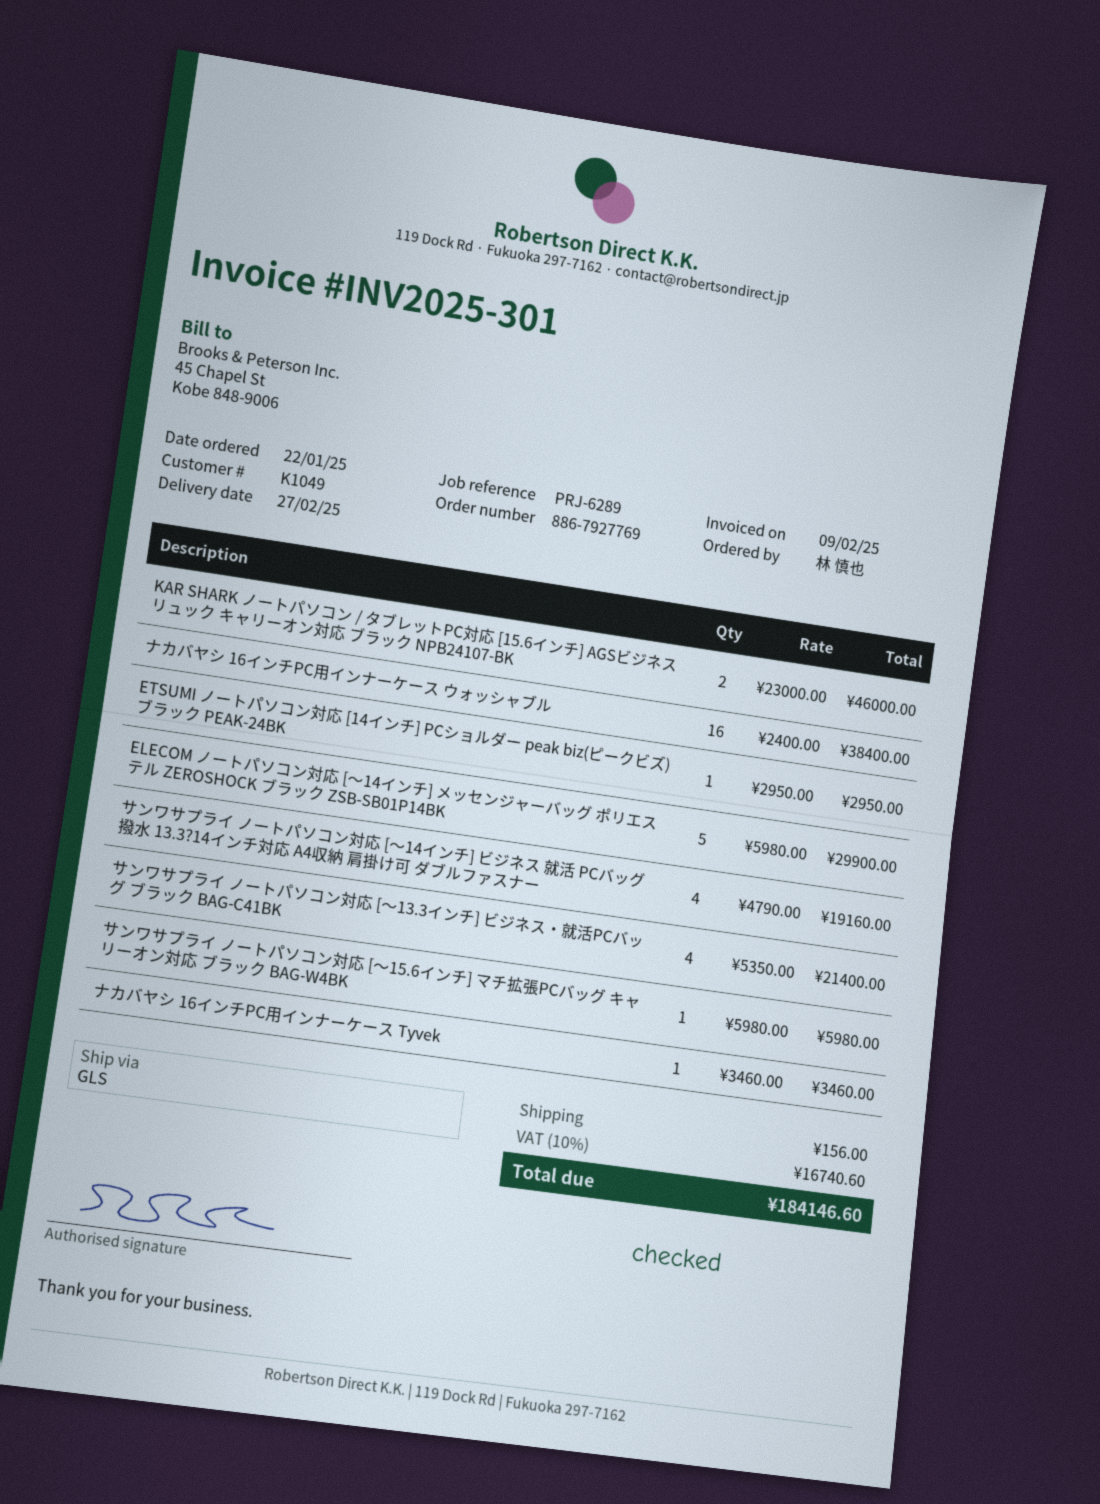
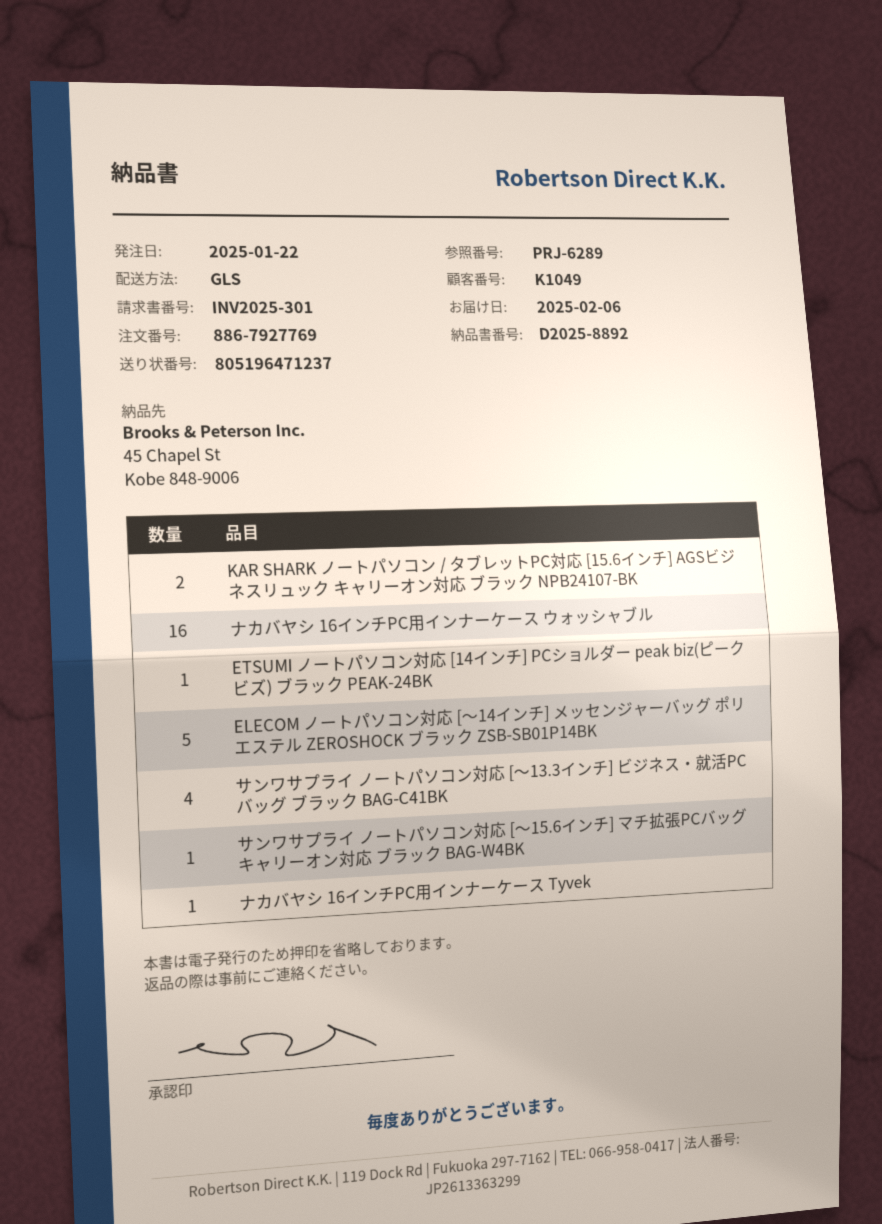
delivery date: 2025-02-27 -> 2025-02-06
サンワサプライ ノートパソコン対応 [〜14インチ] ビジネス 就活 PCバッグ 撥水 13.3?14インチ対応 A4収納 肩掛け可 ダブルファスナー: 4 -> none

